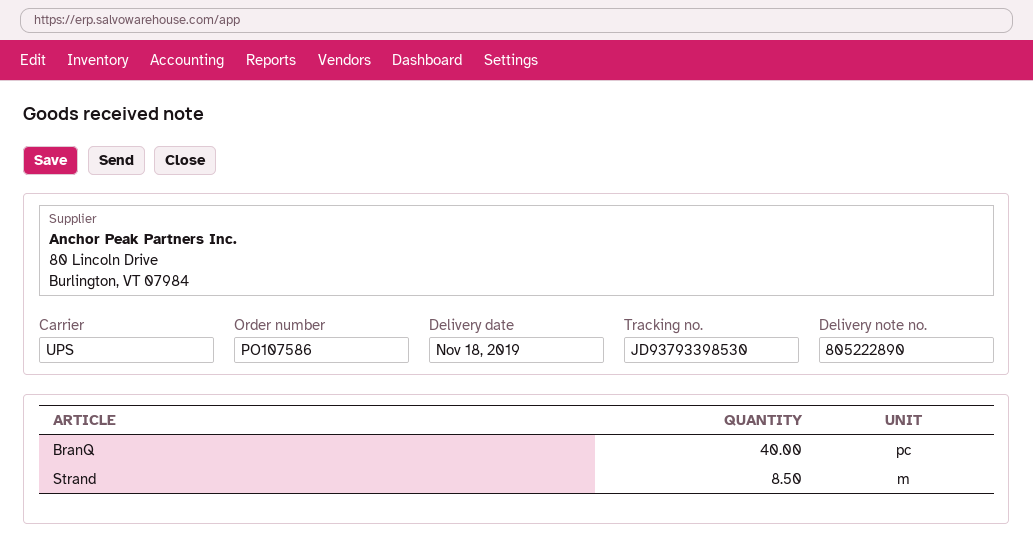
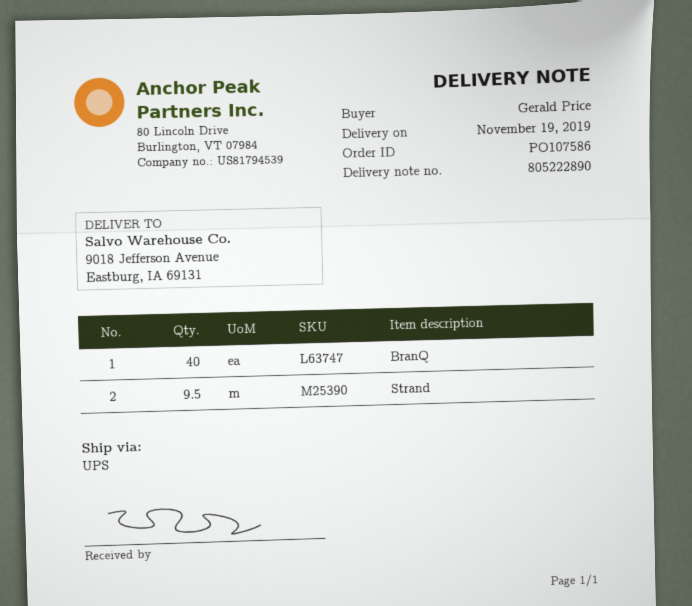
delivery date: 2019-11-18 -> 2019-11-19
Strand: 8.5 -> 9.5

